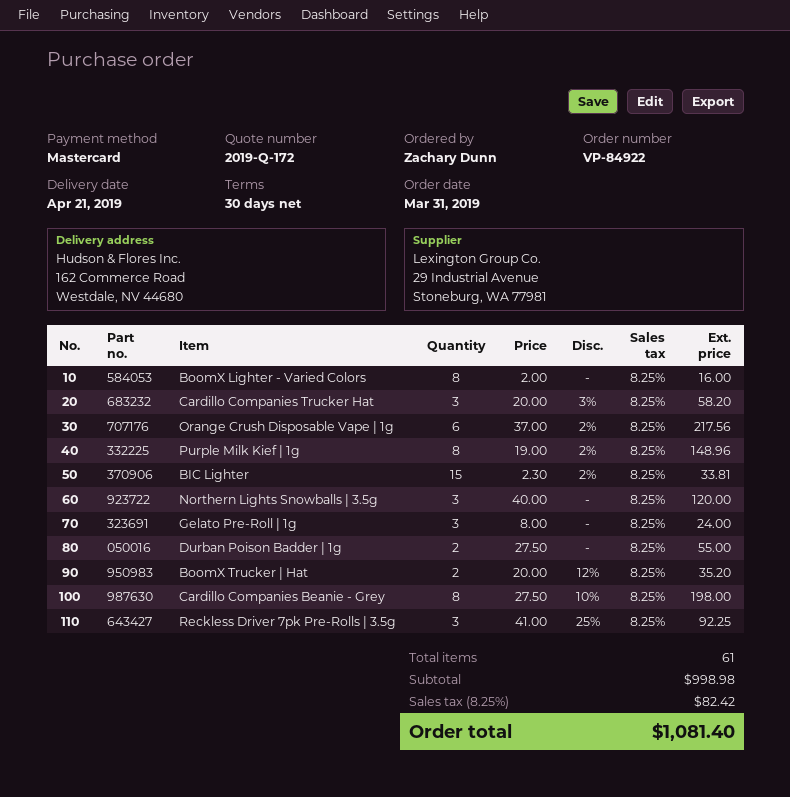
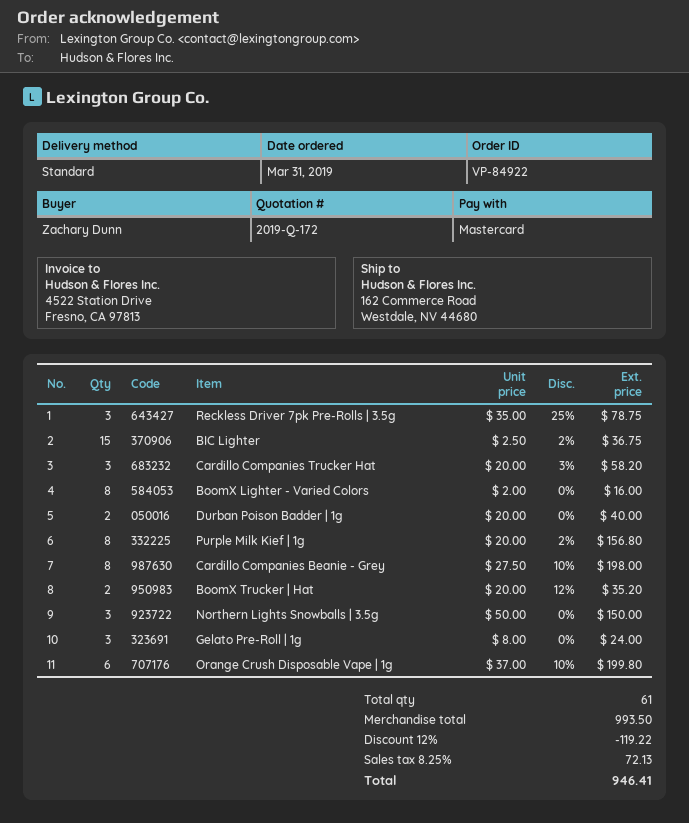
Orange Crush Disposable Vape | 1g: 6 x 37.00 - 2% = 217.56 -> 6 x 37.00 - 10% = 199.80
Purple Milk Kief | 1g: 8 x 19.00 - 2% = 148.96 -> 8 x 20.00 - 2% = 156.80
BIC Lighter: 15 x 2.30 - 2% = 33.81 -> 15 x 2.50 - 2% = 36.75
Northern Lights Snowballs | 3.5g: 3 x 40.00 = 120.00 -> 3 x 50.00 = 150.00
Durban Poison Badder | 1g: 2 x 27.50 = 55.00 -> 2 x 20.00 = 40.00
Reckless Driver 7pk Pre-Rolls | 3.5g: 3 x 41.00 - 25% = 92.25 -> 3 x 35.00 - 25% = 78.75
subtotal: 998.98 -> 993.50
discount: none -> 12% = 119.22
tax: 8.25% = 82.42 -> 8.25% = 72.13
total: 1081.40 -> 946.41

